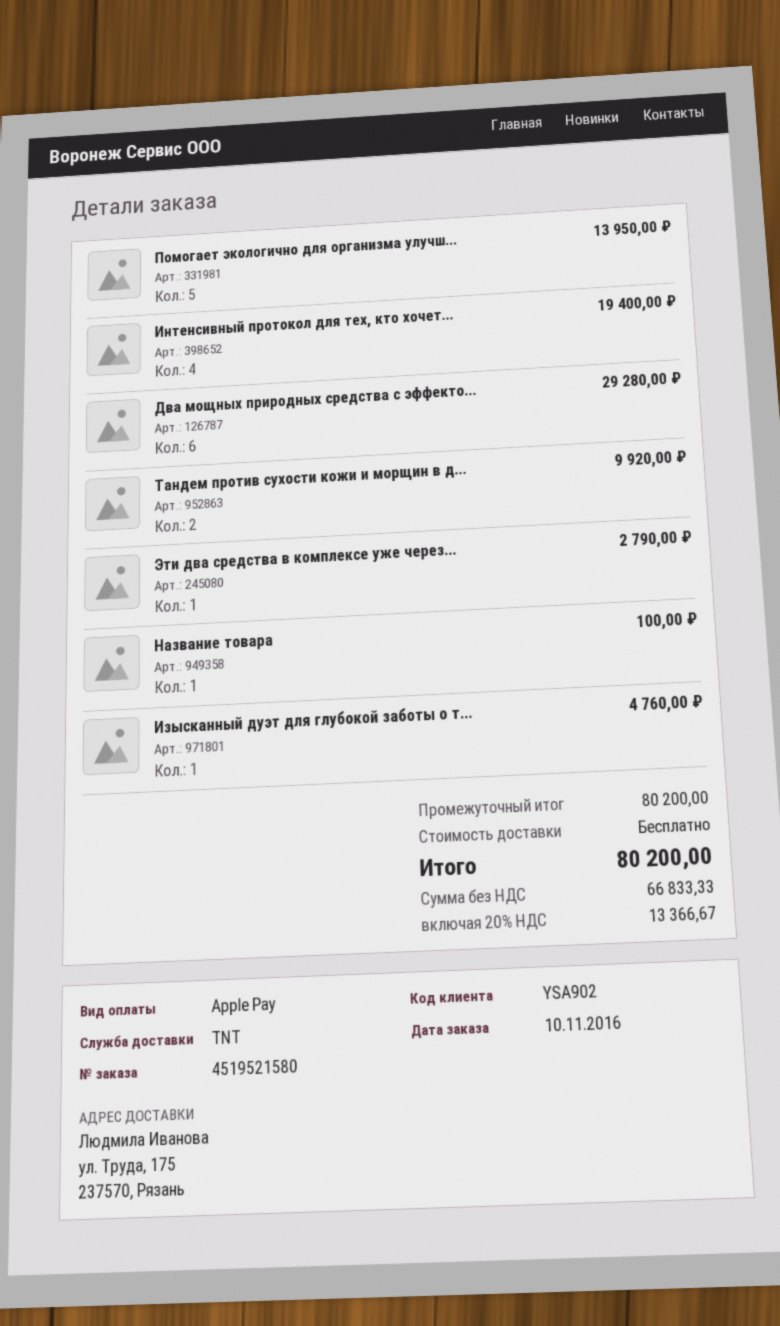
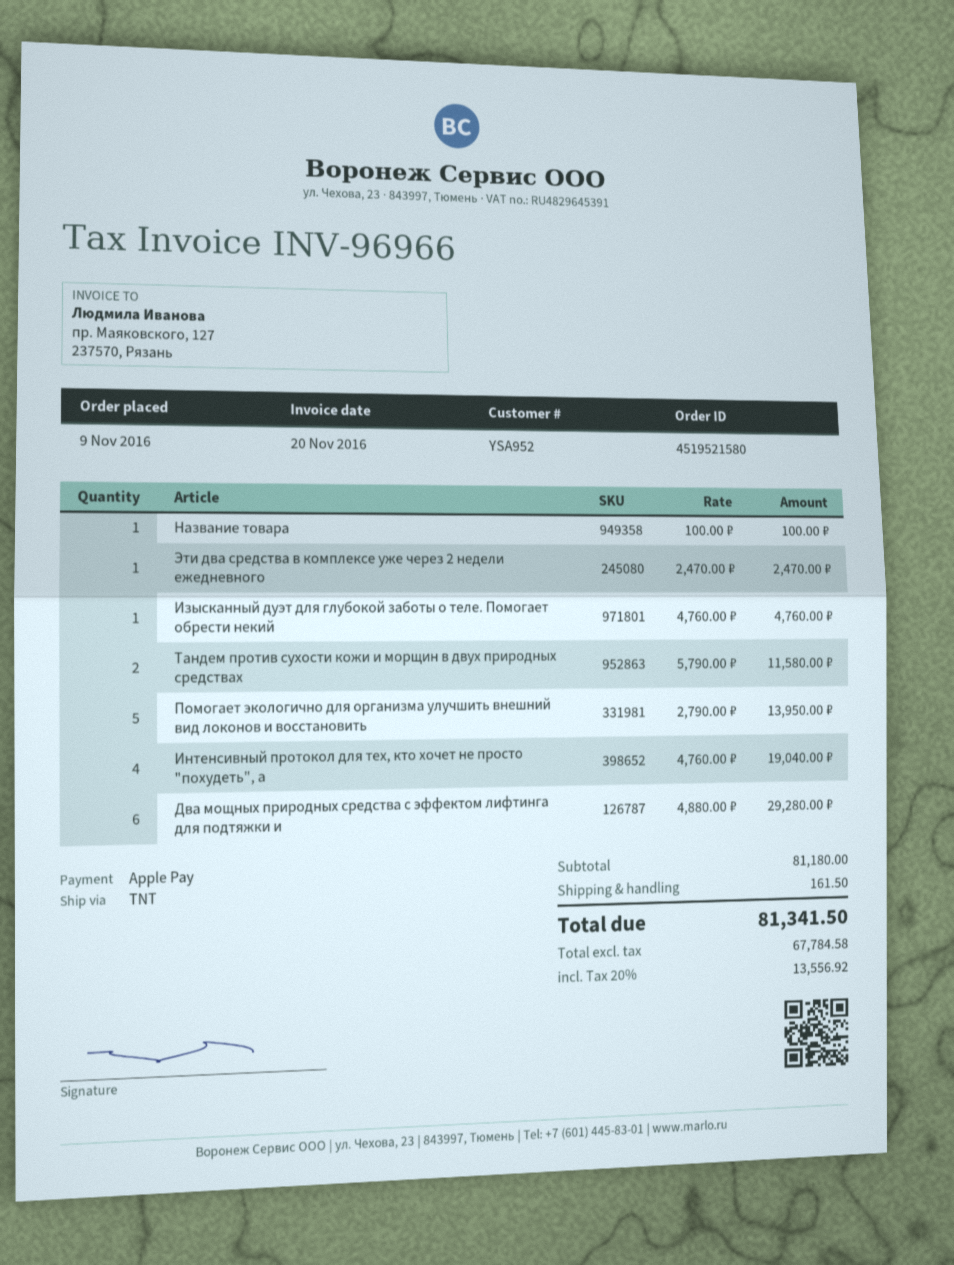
order date: 2016-11-10 -> 2016-11-09
customer number: YSA902 -> YSA952
Интенсивный протокол для тех, кто хочет...: 4 for 19400.00 -> 4 for 19040.00
Тандем против сухости кожи и морщин в д...: 2 for 9920.00 -> 2 for 11580.00
Эти два средства в комплексе уже через...: 1 for 2790.00 -> 1 for 2470.00
subtotal: 80200.00 -> 81180.00
shipping: 0.00 -> 161.50
net: 66833.33 -> 67784.58
tax: 20% = 13366.67 -> 20% = 13556.92
total: 80200.00 -> 81341.50

